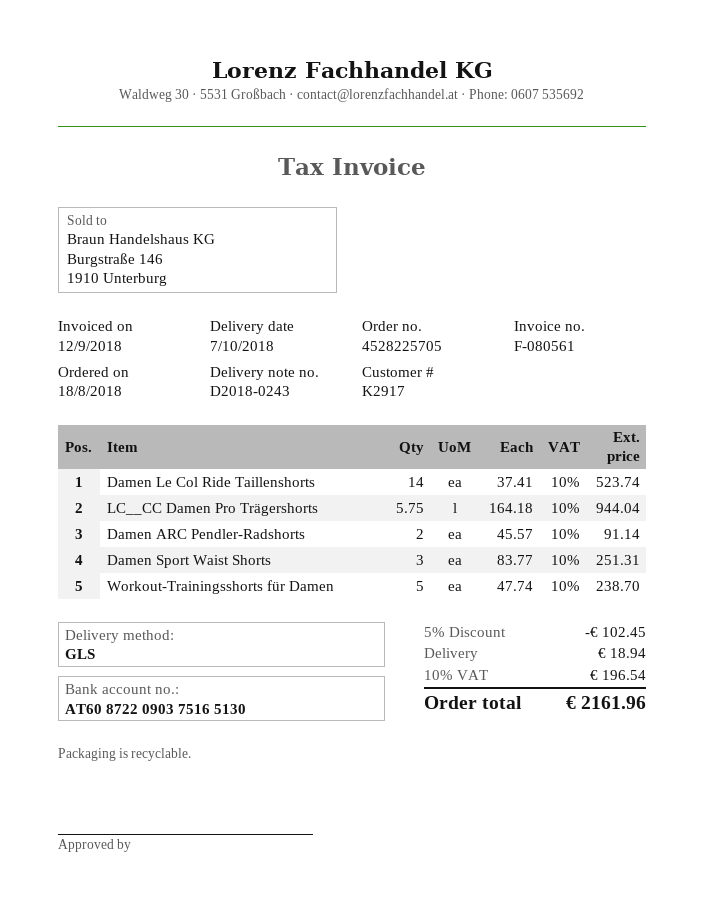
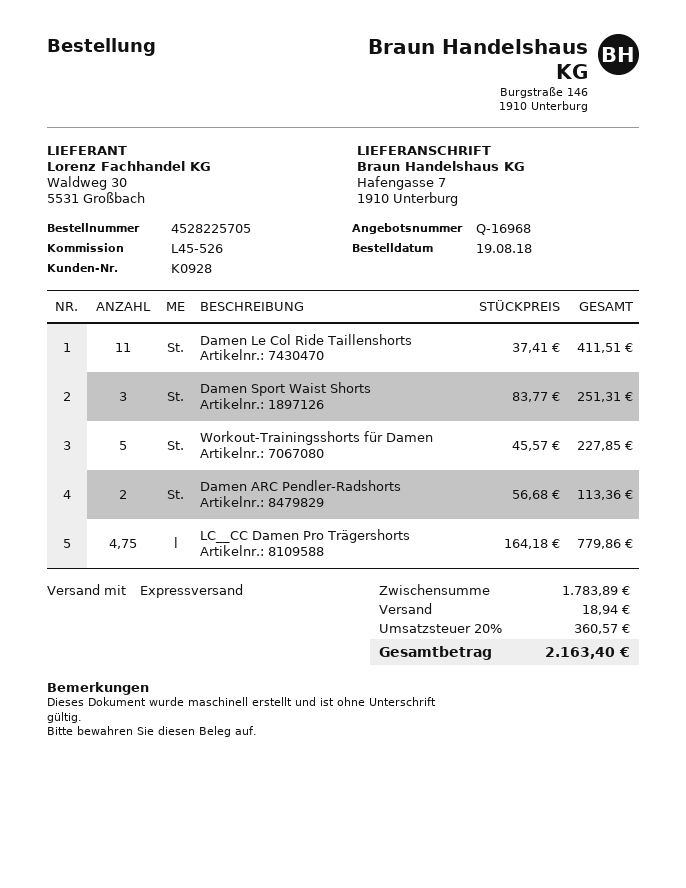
order date: 2018-08-18 -> 2018-08-19
customer number: K2917 -> K0928
shipping method: GLS -> express
Damen Le Col Ride Taillenshorts: 14 x 37.41 = 523.74 -> 11 x 37.41 = 411.51
LC__CC Damen Pro Trägershorts: 5.75 x 164.18 = 944.04 -> 4.75 x 164.18 = 779.86
Damen ARC Pendler-Radshorts: 2 x 45.57 = 91.14 -> 2 x 56.68 = 113.36
Workout-Trainingsshorts für Damen: 5 x 47.74 = 238.70 -> 5 x 45.57 = 227.85
discount: 5% = 102.45 -> none
tax: 10% = 196.54 -> 20% = 360.57
total: 2161.96 -> 2163.40

